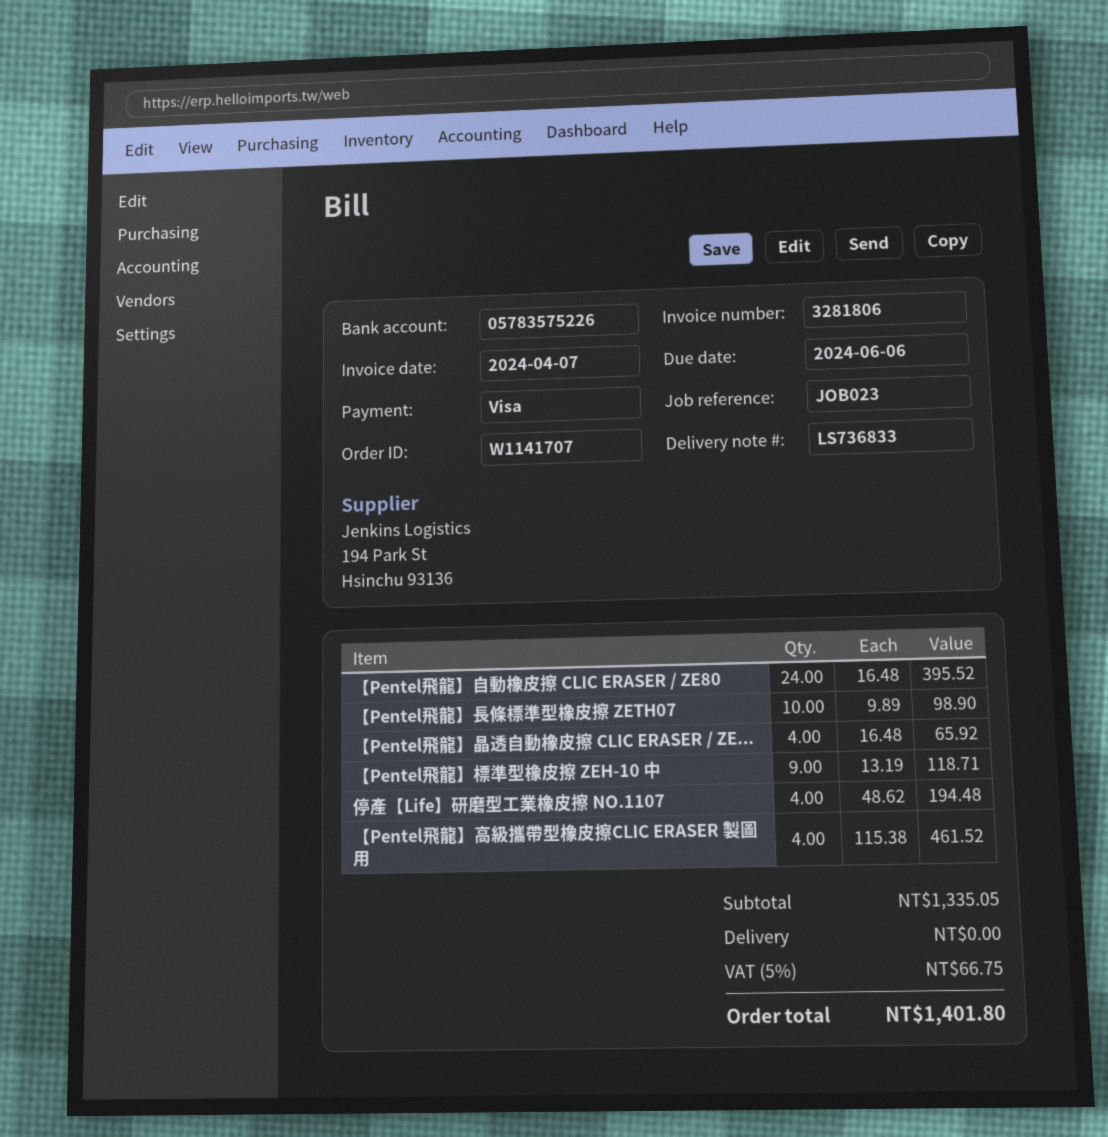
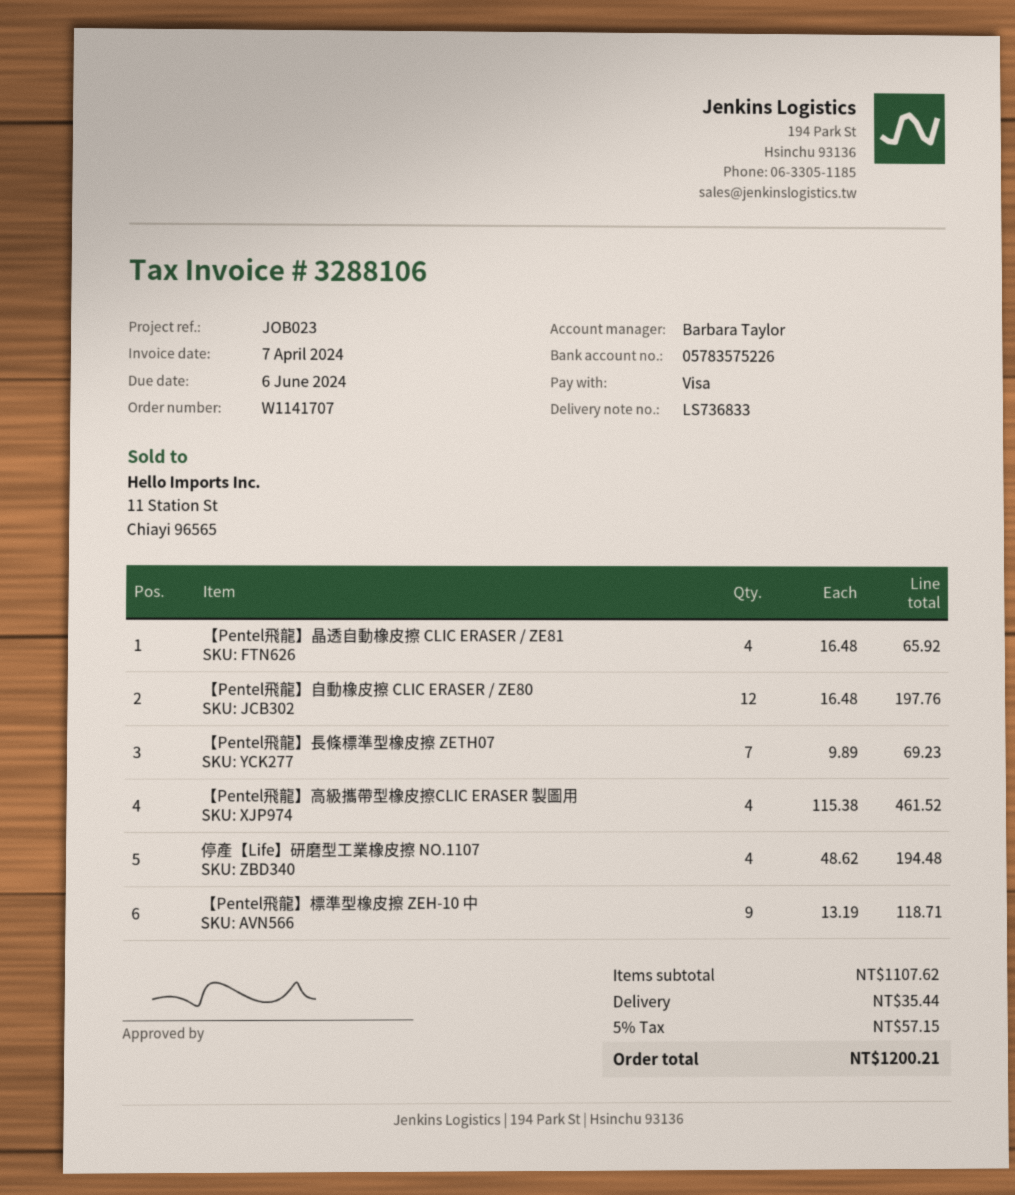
invoice number: 3281806 -> 3288106
【Pentel飛龍】自動橡皮擦 CLIC ERASER / ZE80: 24 x 16.48 = 395.52 -> 12 x 16.48 = 197.76
【Pentel飛龍】長條標準型橡皮擦 ZETH07: 10 x 9.89 = 98.90 -> 7 x 9.89 = 69.23
subtotal: 1335.05 -> 1107.62
shipping: 0.00 -> 35.44
tax: 5% = 66.75 -> 5% = 57.15
total: 1401.80 -> 1200.21

